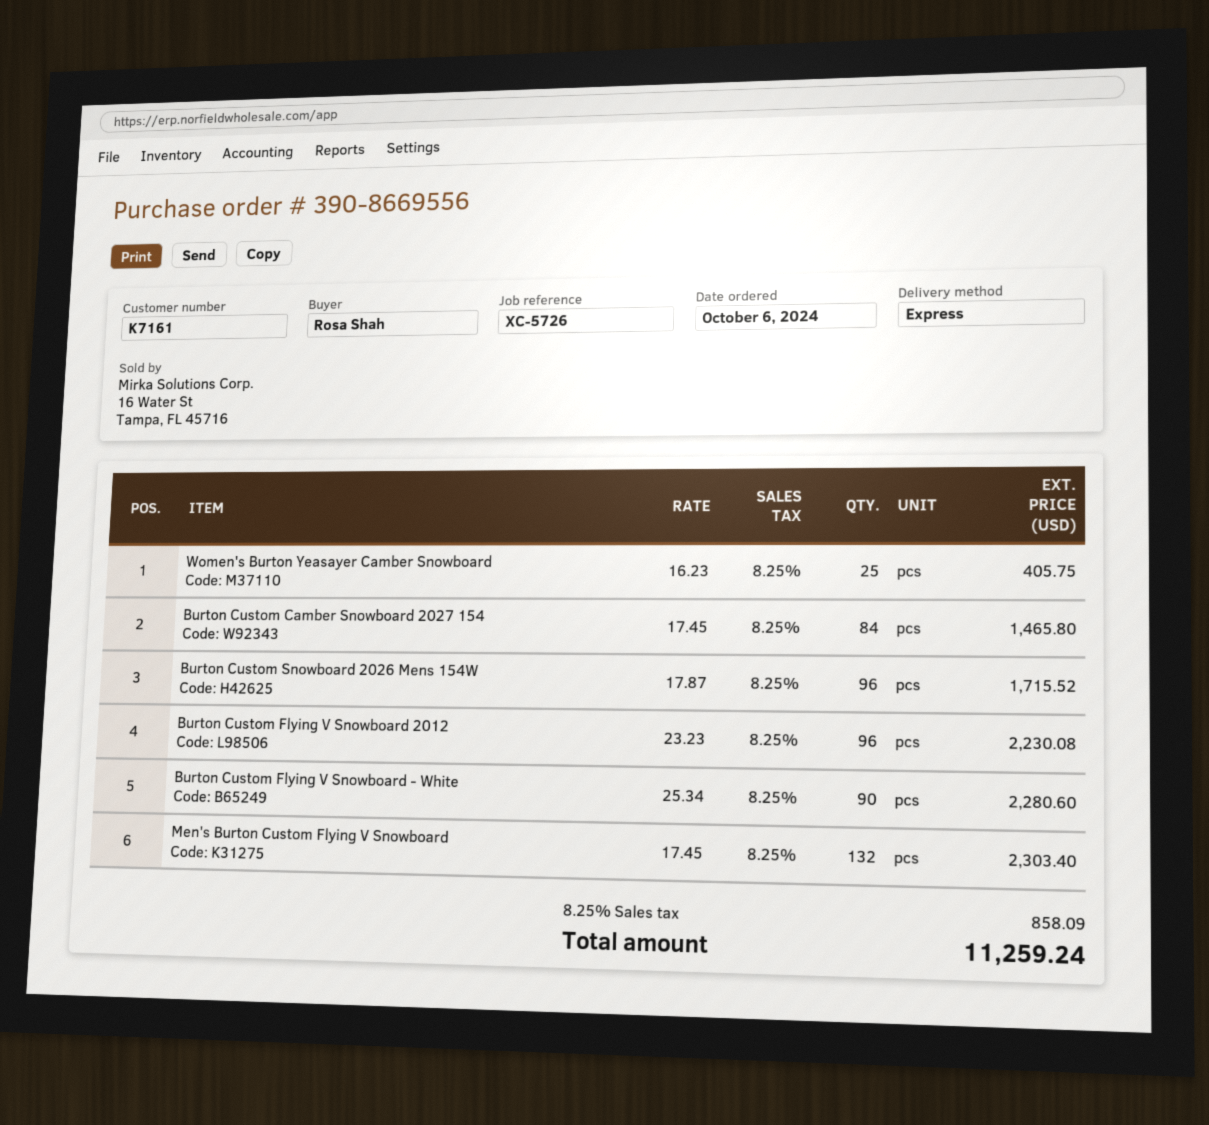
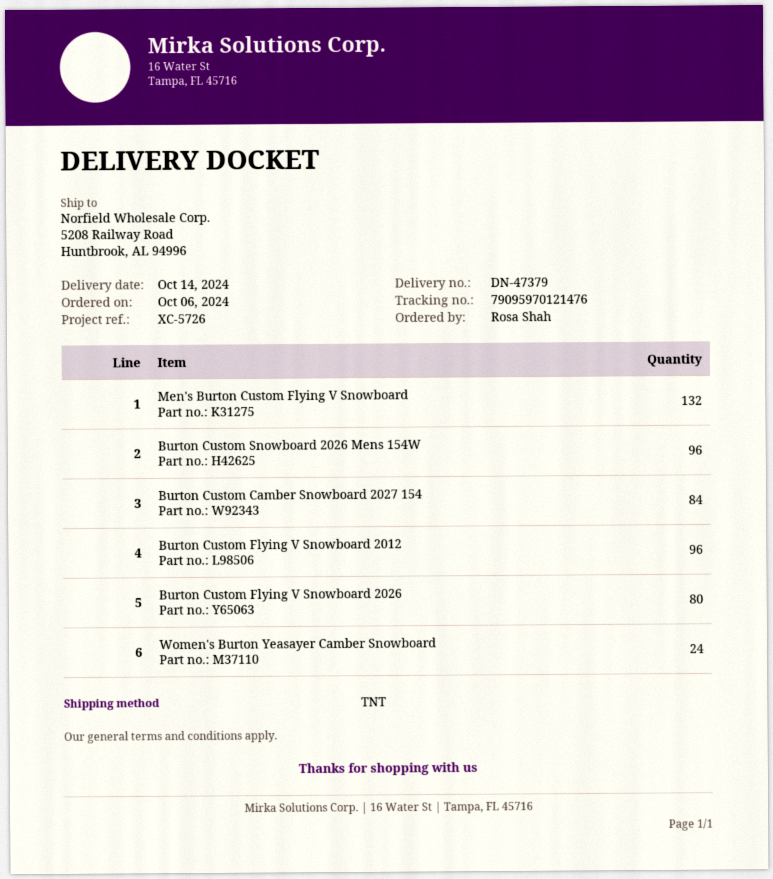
shipping method: express -> TNT
Women's Burton Yeasayer Camber Snowboard: 25 -> 24
Burton Custom Flying V Snowboard - White: 90 -> none
Burton Custom Flying V Snowboard 2026: none -> 80

